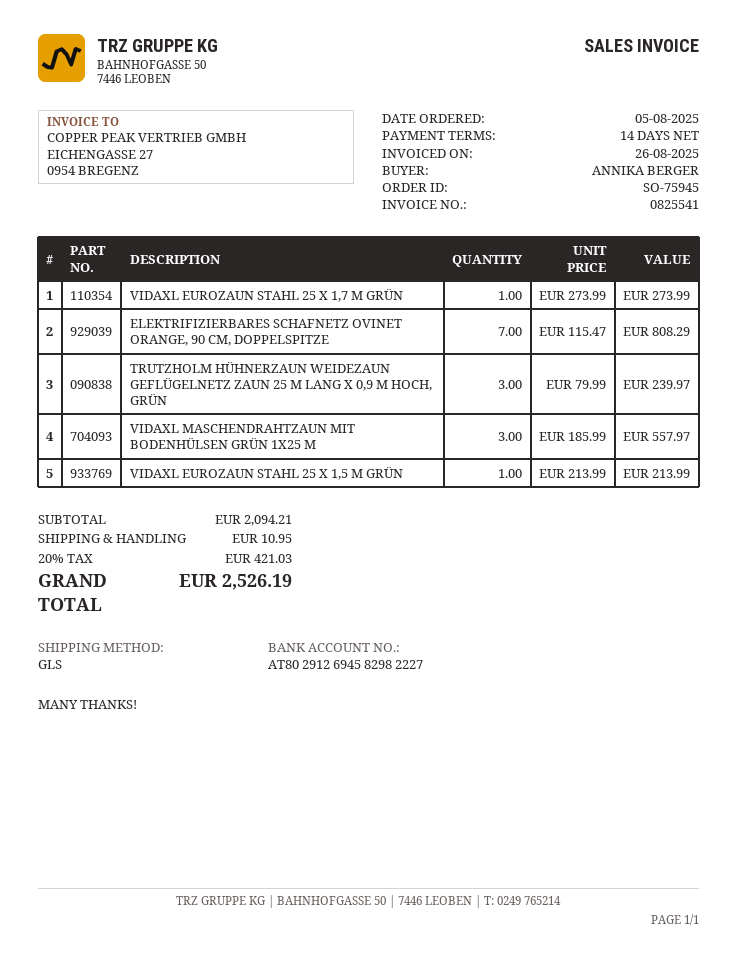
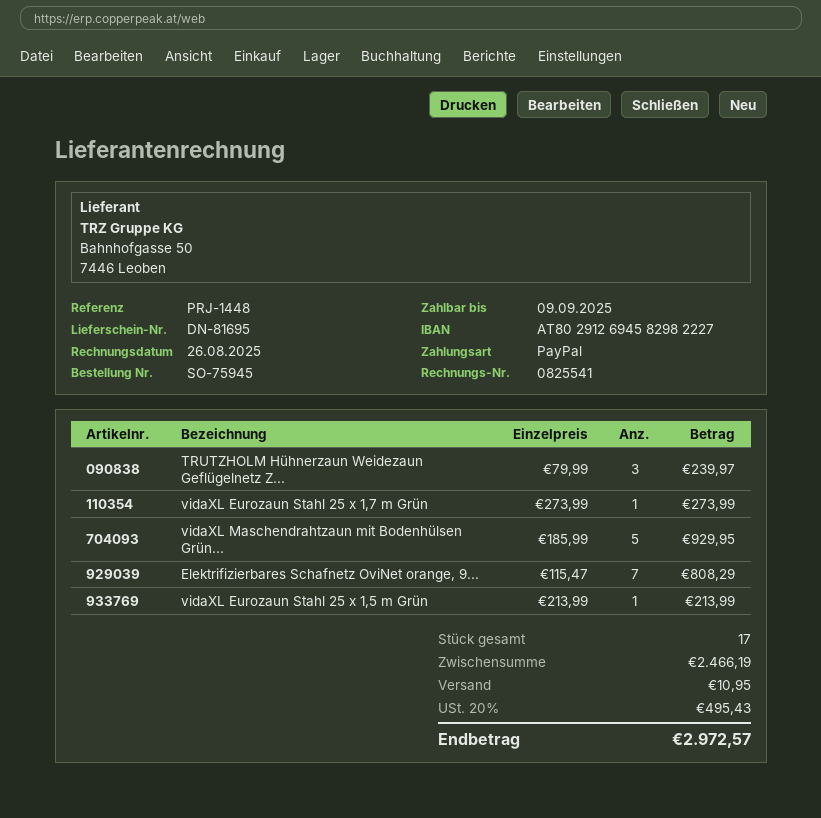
VIDAXL MASCHENDRAHTZAUN MIT BODENHÜLSEN GRÜN 1X25 M: 3 x 185.99 = 557.97 -> 5 x 185.99 = 929.95
subtotal: 2094.21 -> 2466.19
tax: 20% = 421.03 -> 20% = 495.43
total: 2526.19 -> 2972.57

